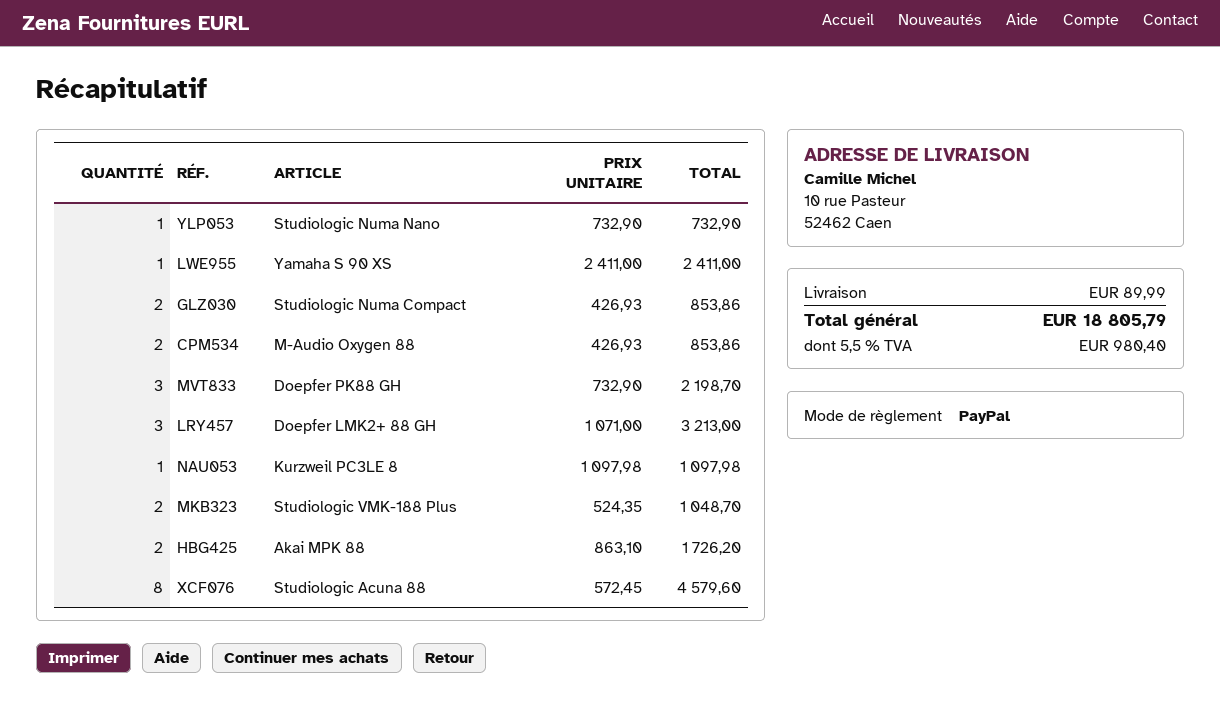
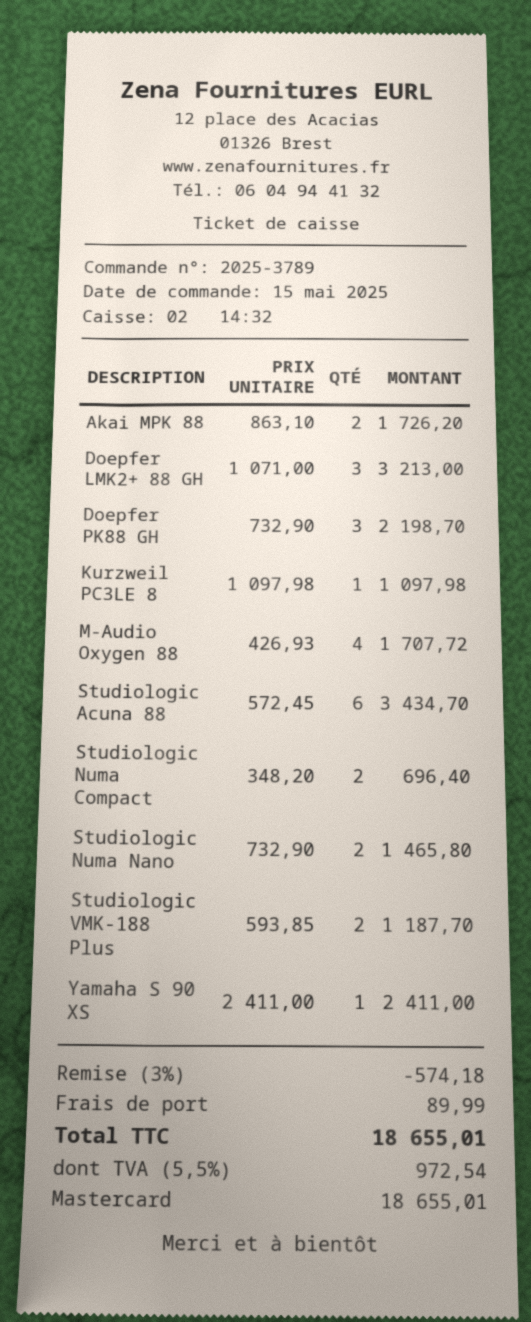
payment method: PayPal -> Mastercard
Studiologic Numa Nano: 1 x 732.90 = 732.90 -> 2 x 732.90 = 1465.80
Studiologic Numa Compact: 2 x 426.93 = 853.86 -> 2 x 348.20 = 696.40
M-Audio Oxygen 88: 2 x 426.93 = 853.86 -> 4 x 426.93 = 1707.72
Studiologic VMK-188 Plus: 2 x 524.35 = 1048.70 -> 2 x 593.85 = 1187.70
Studiologic Acuna 88: 8 x 572.45 = 4579.60 -> 6 x 572.45 = 3434.70
discount: none -> 3% = 574.18
tax: 5.5% = 980.40 -> 5.5% = 972.54
total: 18805.79 -> 18655.01

